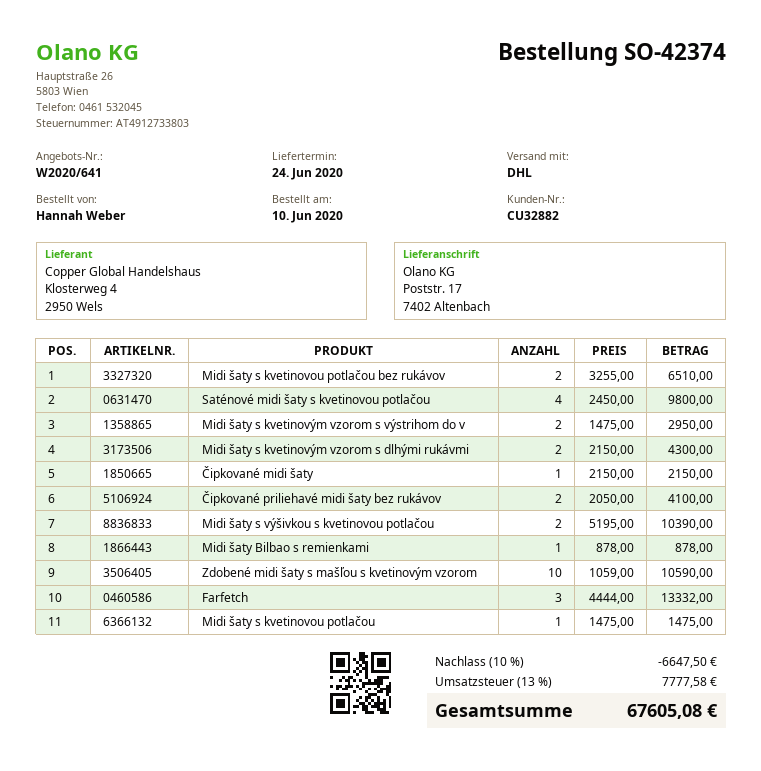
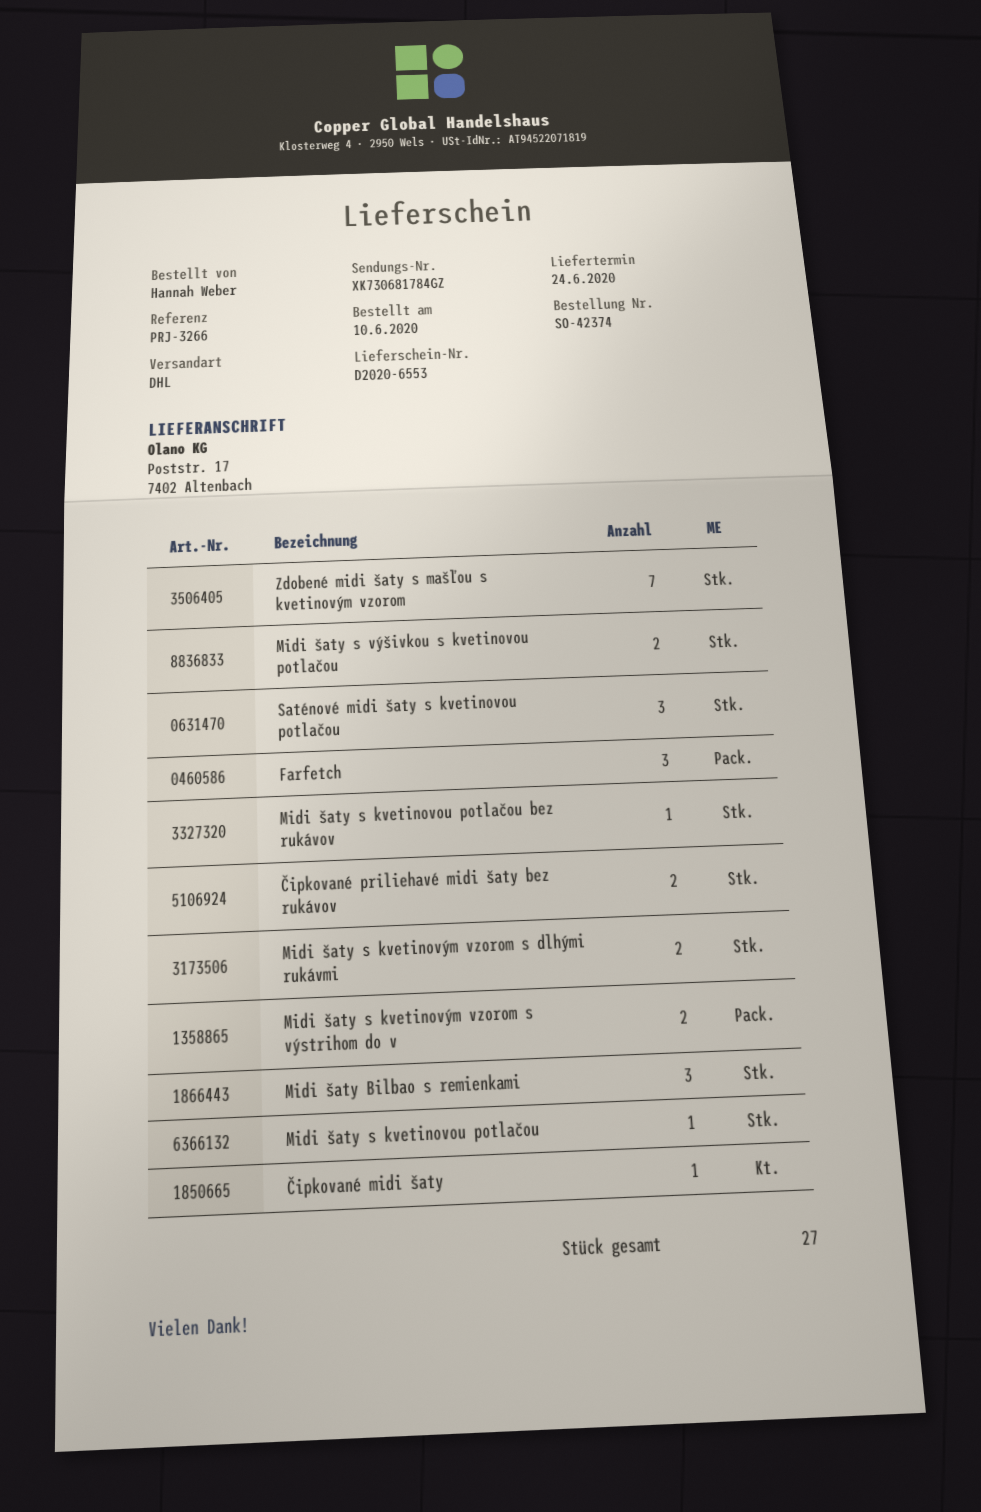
Midi šaty s kvetinovou potlačou bez rukávov: 2 -> 1
Saténové midi šaty s kvetinovou potlačou: 4 -> 3
Midi šaty Bilbao s remienkami: 1 -> 3
Zdobené midi šaty s mašľou s kvetinovým vzorom: 10 -> 7

